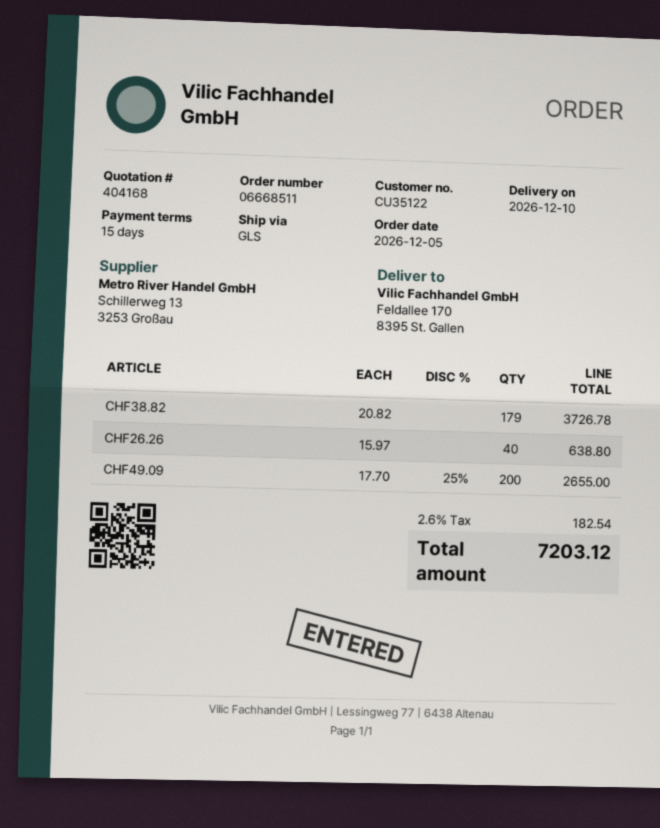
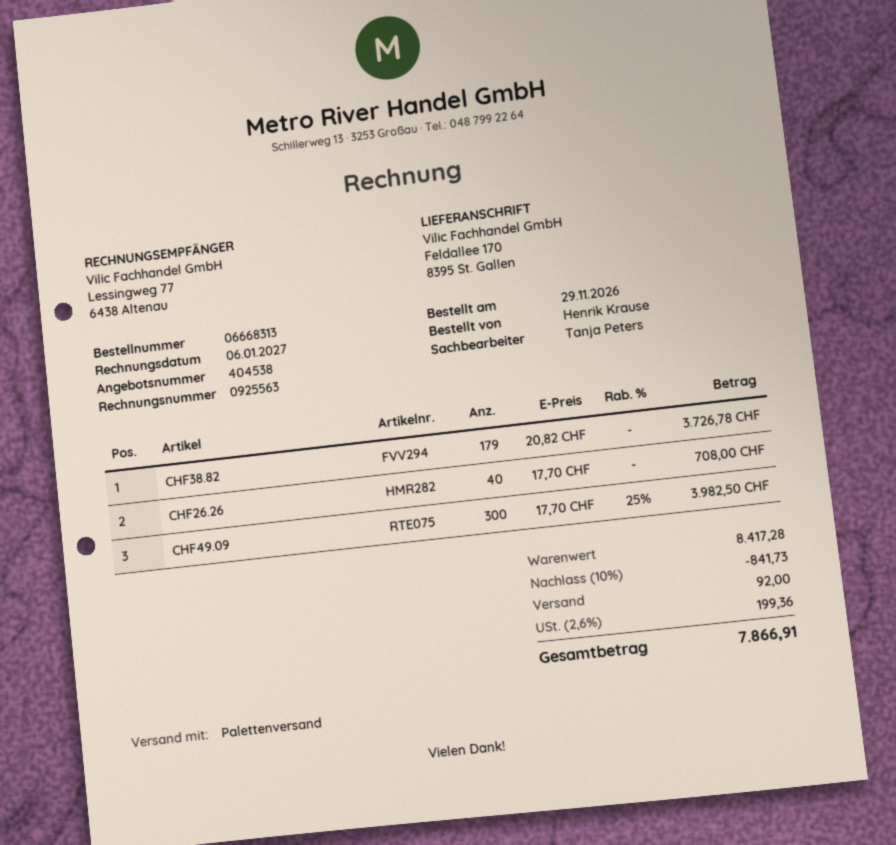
quote number: 404168 -> 404538
order number: 06668511 -> 06668313
order date: 2026-12-05 -> 2026-11-29
shipping method: GLS -> pallet freight
CHF26.26: 40 x 15.97 = 638.80 -> 40 x 17.70 = 708.00
CHF49.09: 200 x 17.70 - 25% = 2655.00 -> 300 x 17.70 - 25% = 3982.50
discount: none -> 10% = 841.73
shipping: none -> 92.00
tax: 2.6% = 182.54 -> 2.6% = 199.36
total: 7203.12 -> 7866.91

